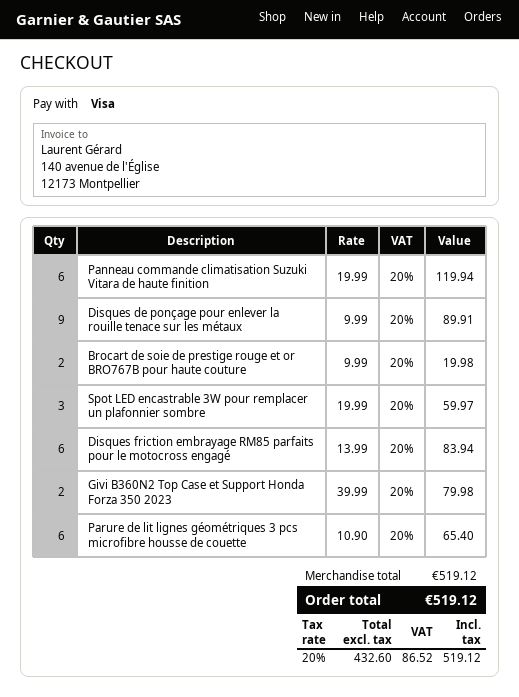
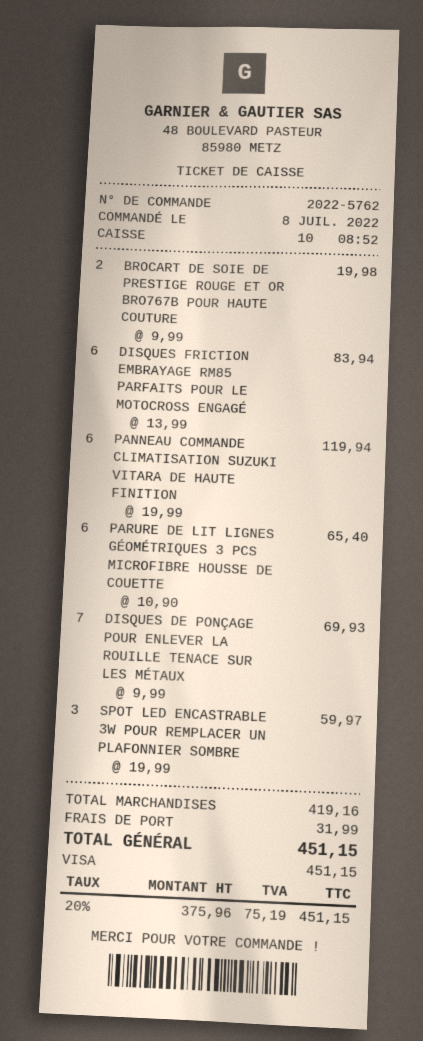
Disques de ponçage pour enlever la rouille tenace sur les métaux: 9 x 9.99 = 89.91 -> 7 x 9.99 = 69.93
Givi B360N2 Top Case et Support Honda Forza 350 2023: 2 x 39.99 = 79.98 -> none
subtotal: 519.12 -> 419.16
shipping: none -> 31.99
net: 432.60 -> 375.96
tax: 20% = 86.52 -> 20% = 75.19
total: 519.12 -> 451.15

